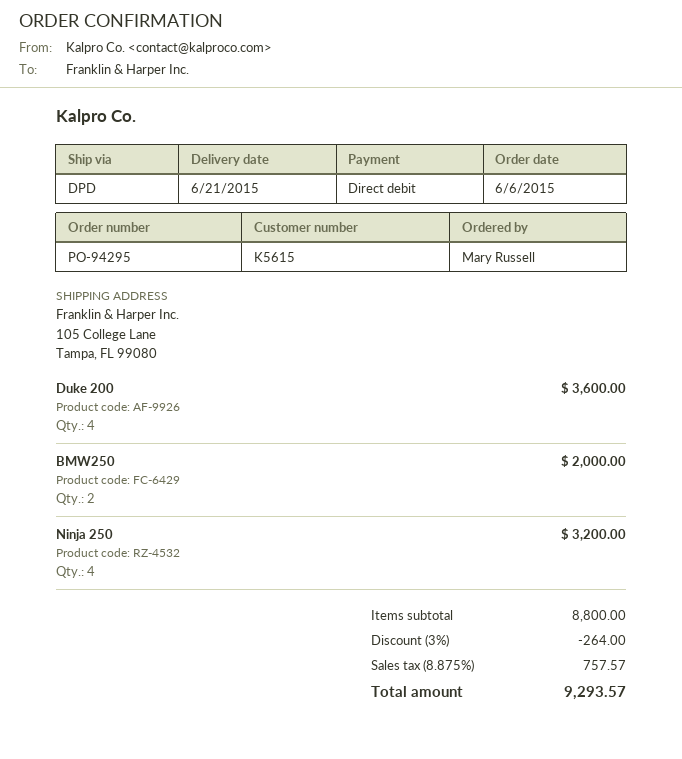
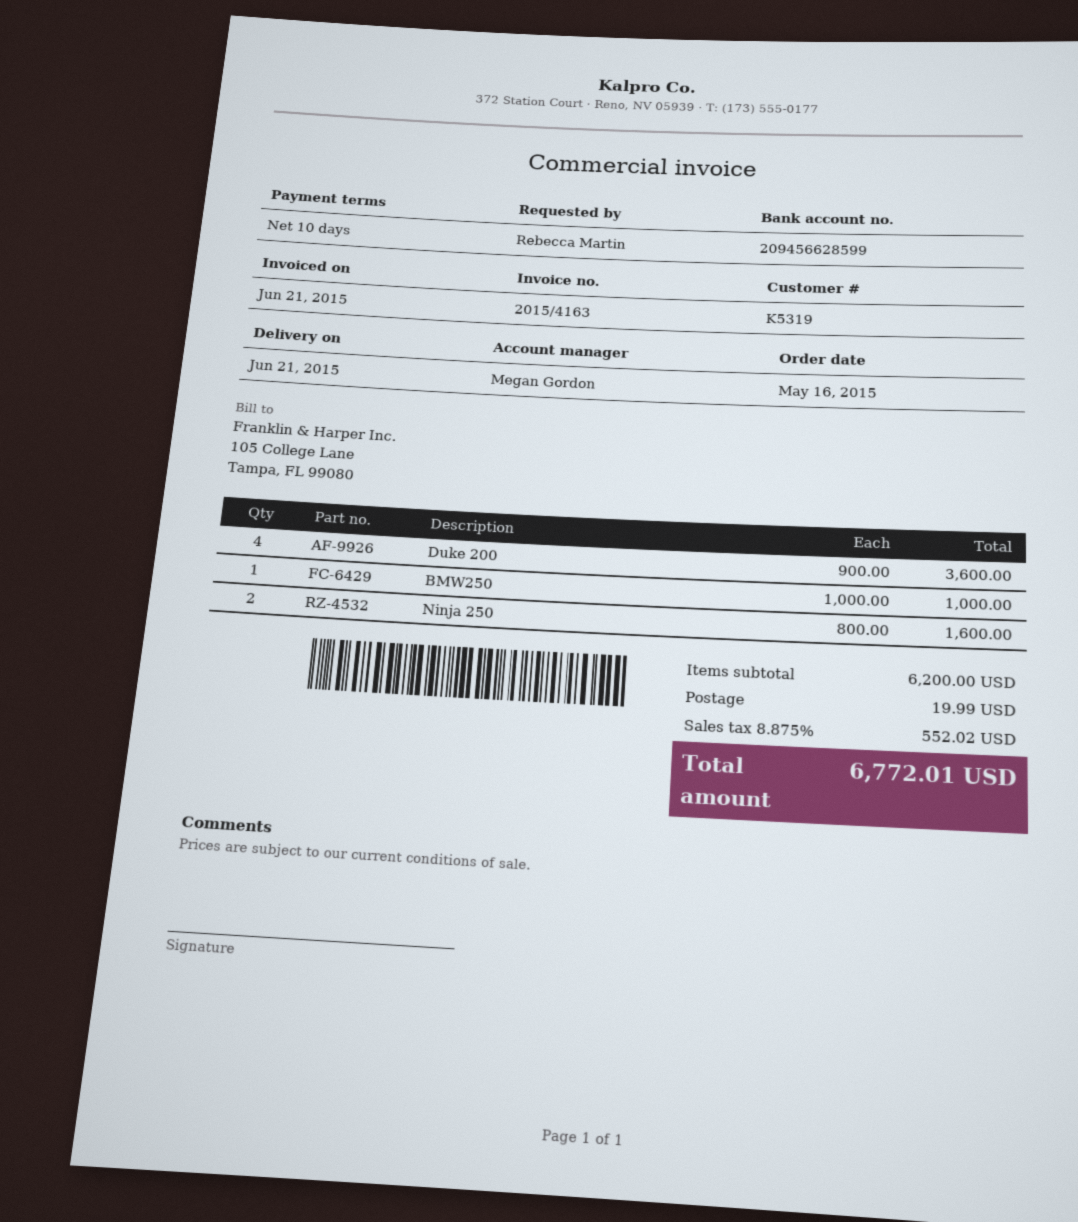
order date: 2015-06-06 -> 2015-05-16
customer number: K5615 -> K5319
ordered by: Mary Russell -> Rebecca Martin
BMW250: 2 for 2000.00 -> 1 for 1000.00
Ninja 250: 4 for 3200.00 -> 2 for 1600.00
subtotal: 8800.00 -> 6200.00
discount: 3% = 264.00 -> none
shipping: none -> 19.99
tax: 8.875% = 757.57 -> 8.875% = 552.02
total: 9293.57 -> 6772.01

